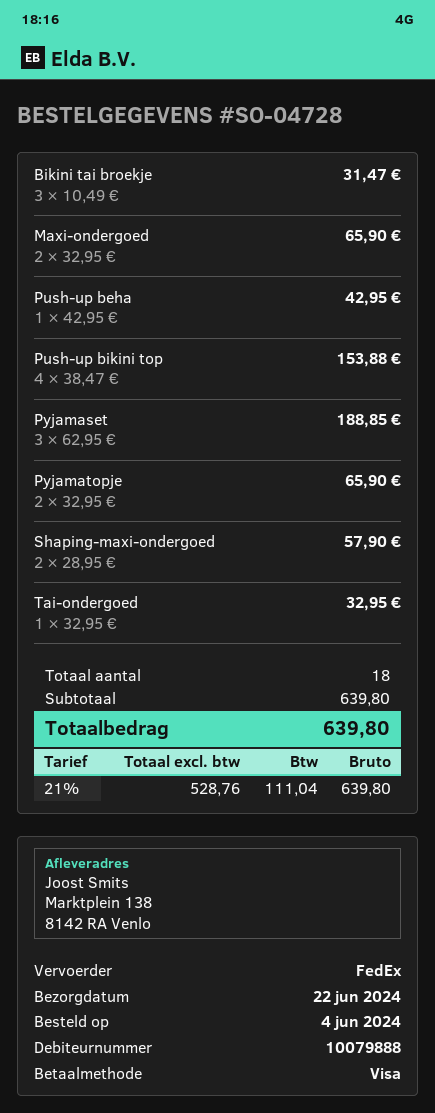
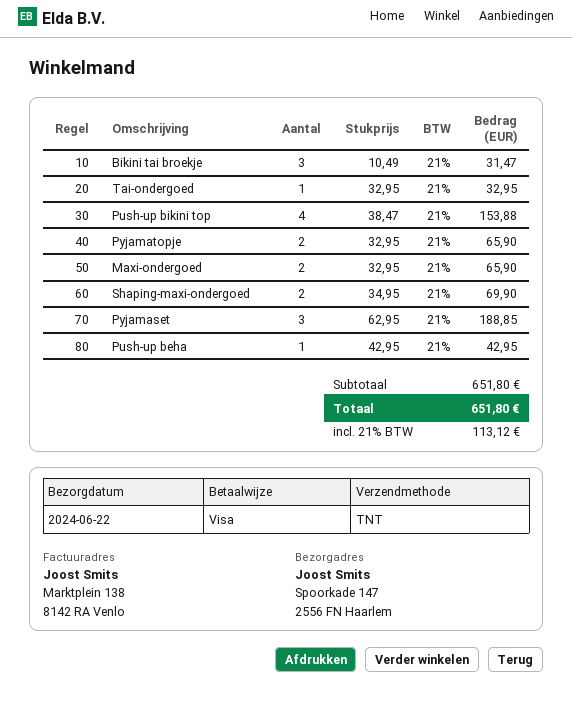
shipping method: FedEx -> TNT
ship to: Marktplein 138, 8142 RA Venlo -> Spoorkade 147, 2556 FN Haarlem
Shaping-maxi-ondergoed: 2 x 28.95 = 57.90 -> 2 x 34.95 = 69.90
subtotal: 639.80 -> 651.80
tax: 21% = 111.04 -> 21% = 113.12
total: 639.80 -> 651.80

